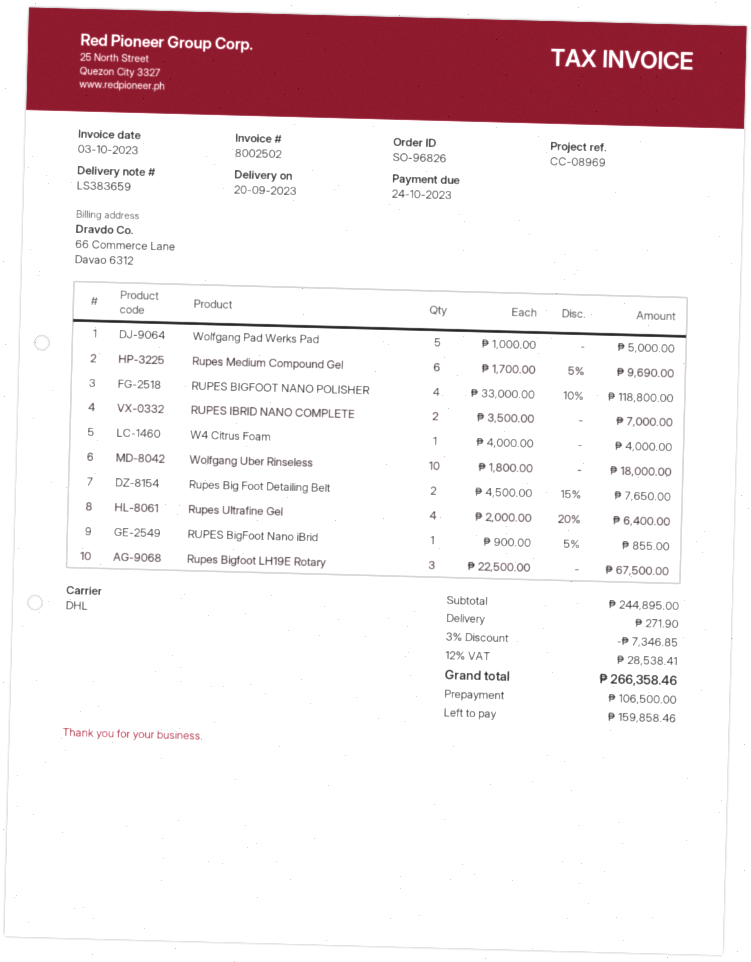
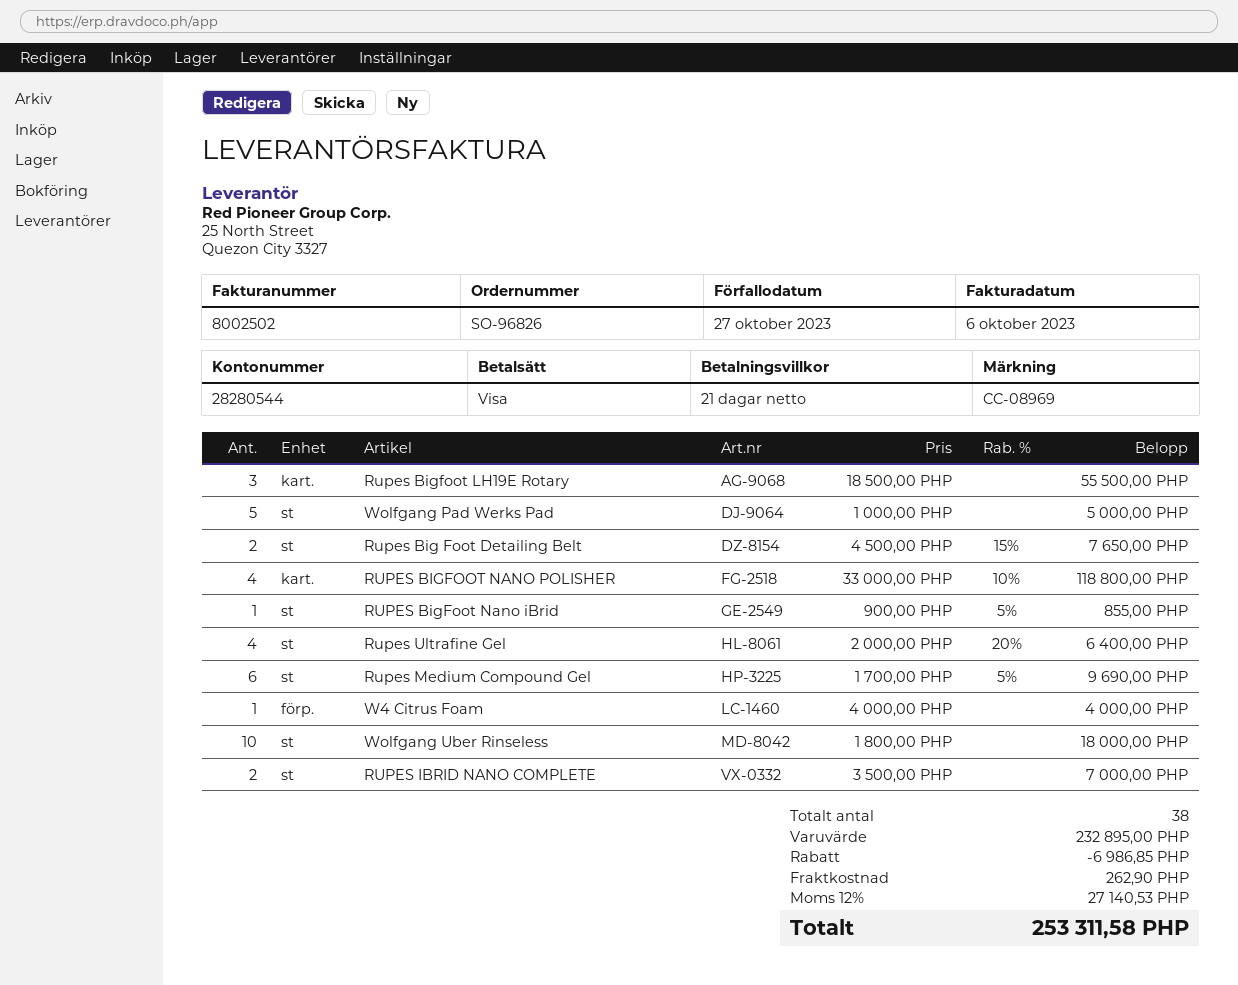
invoice date: 2023-10-03 -> 2023-10-06
due date: 2023-10-24 -> 2023-10-27
Rupes Bigfoot LH19E Rotary: 3 x 22500.00 = 67500.00 -> 3 x 18500.00 = 55500.00
subtotal: 244895.00 -> 232895.00
discount: 7346.85 -> 6986.85
shipping: 271.90 -> 262.90
tax: 12% = 28538.41 -> 12% = 27140.53
total: 266358.46 -> 253311.58

